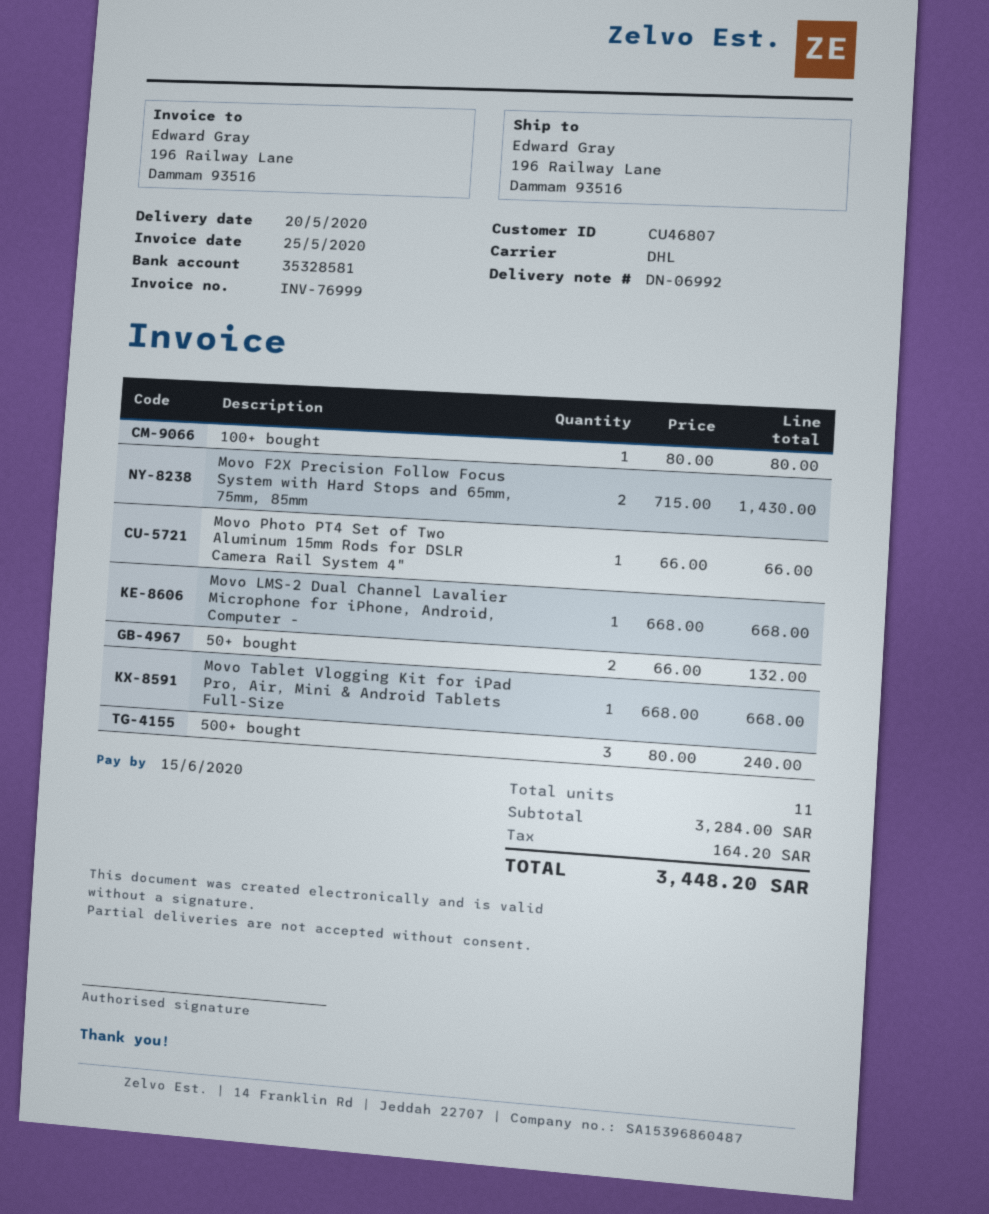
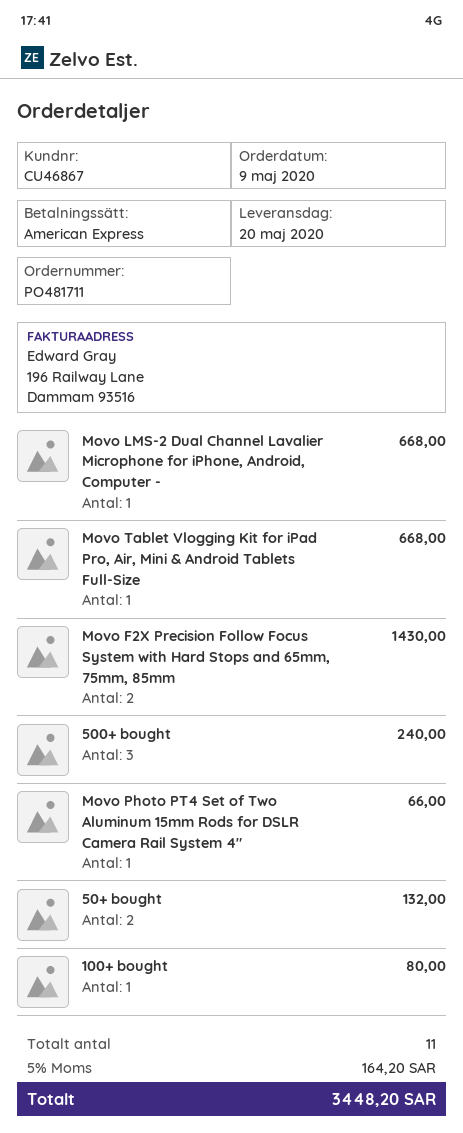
customer number: CU46807 -> CU46867

